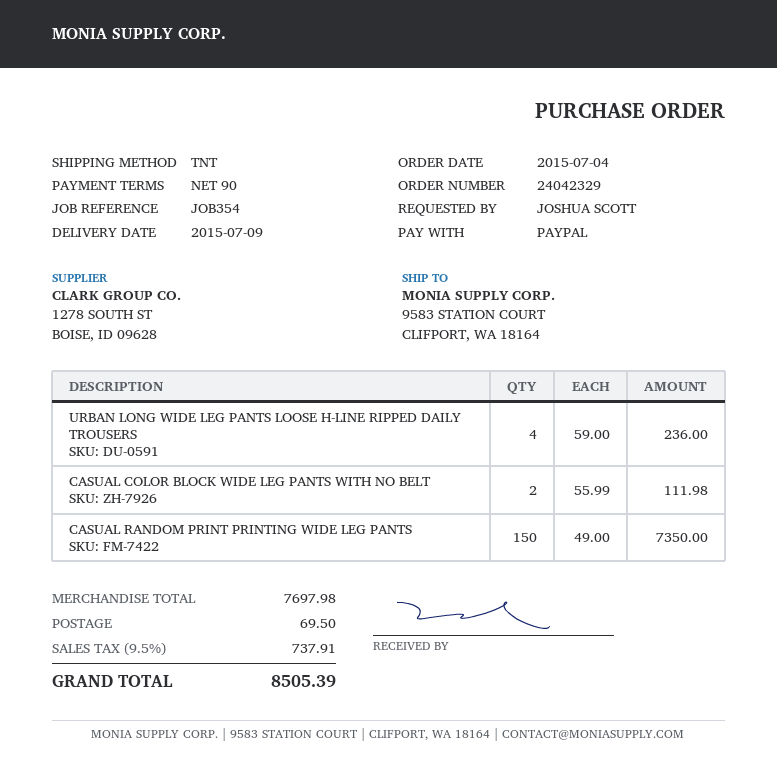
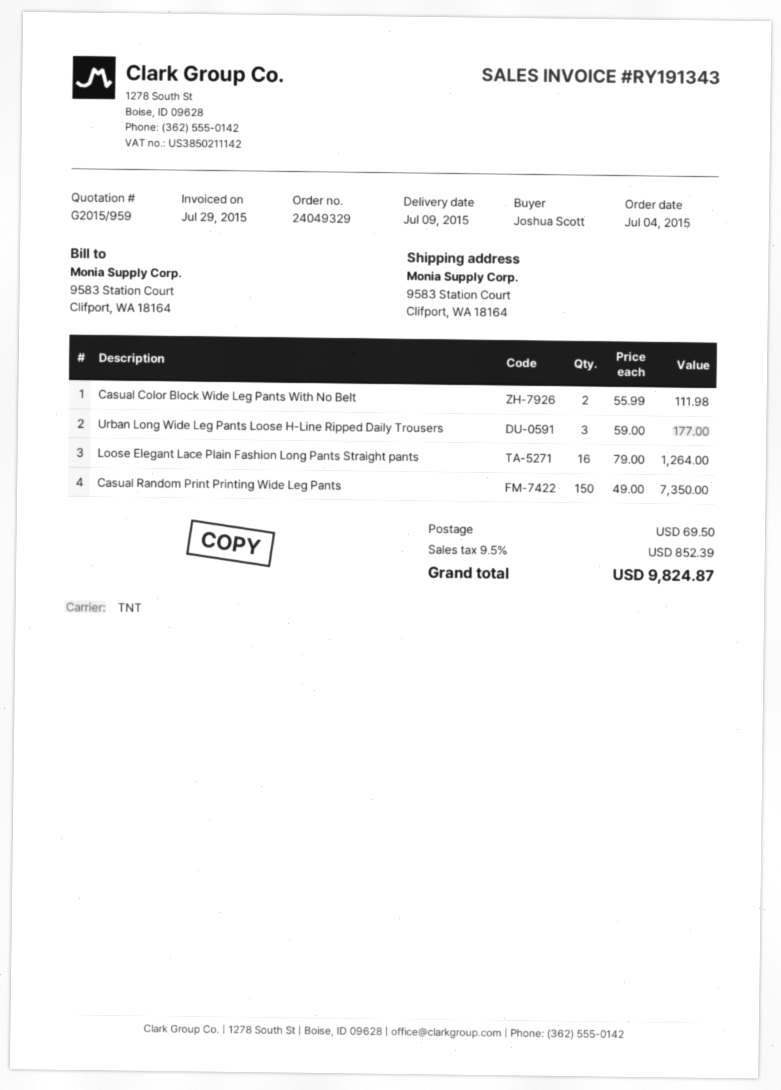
order number: 24042329 -> 24049329
URBAN LONG WIDE LEG PANTS LOOSE H-LINE RIPPED DAILY TROUSERS: 4 x 59.00 = 236.00 -> 3 x 59.00 = 177.00
Loose Elegant Lace Plain Fashion Long Pants Straight pants: none -> 16 x 79.00 = 1264.00
tax: 9.5% = 737.91 -> 9.5% = 852.39
total: 8505.39 -> 9824.87

